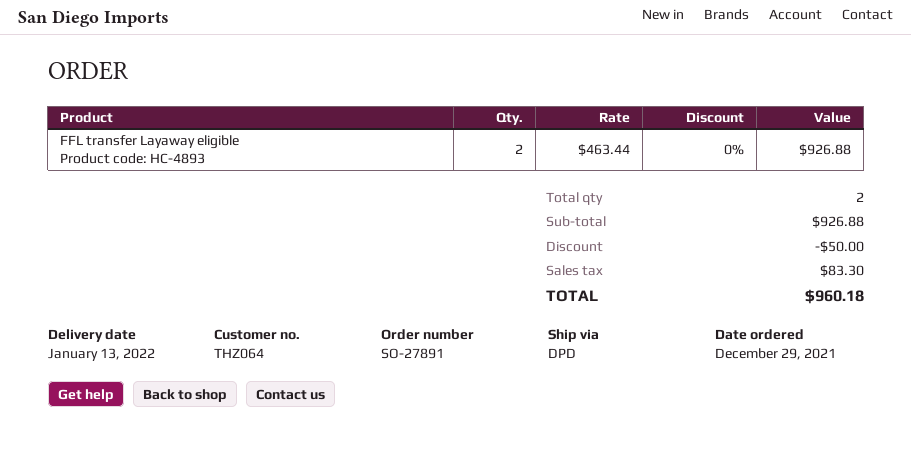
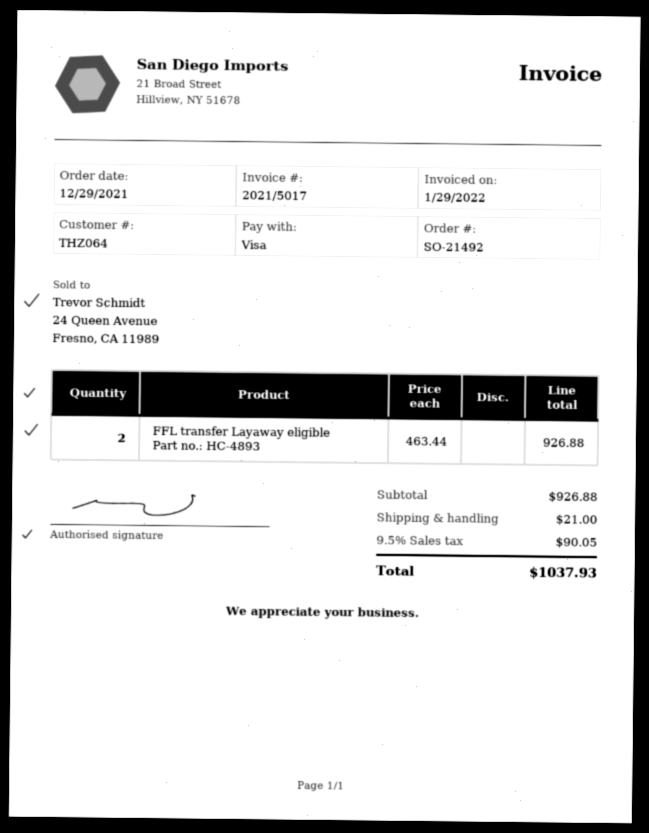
order number: SO-27891 -> SO-21492
discount: 50.00 -> none
shipping: none -> 21.00
tax: 83.30 -> 90.05
total: 960.18 -> 1037.93

